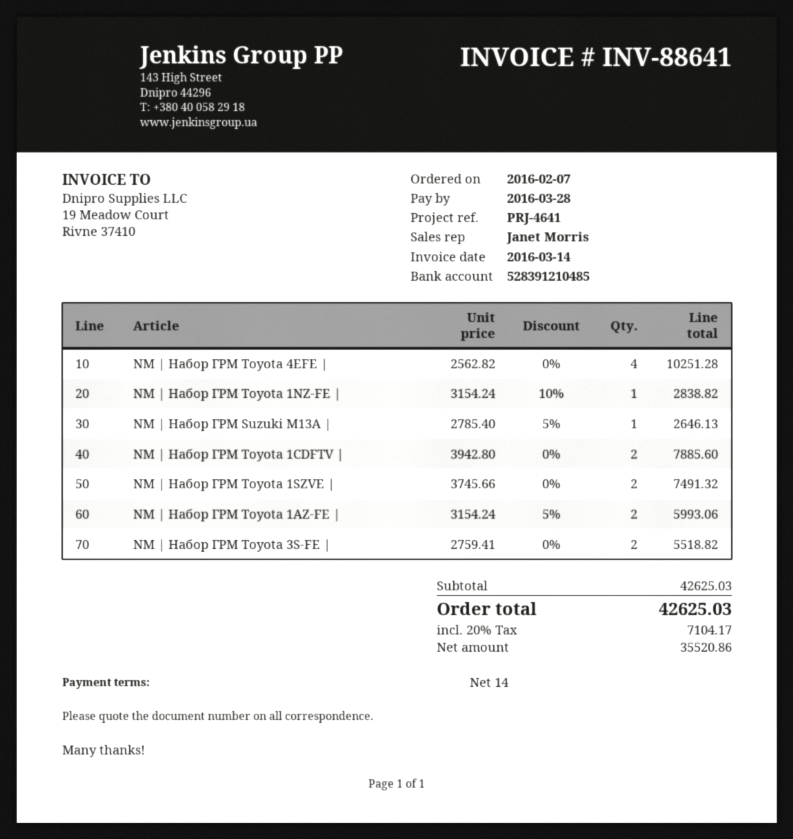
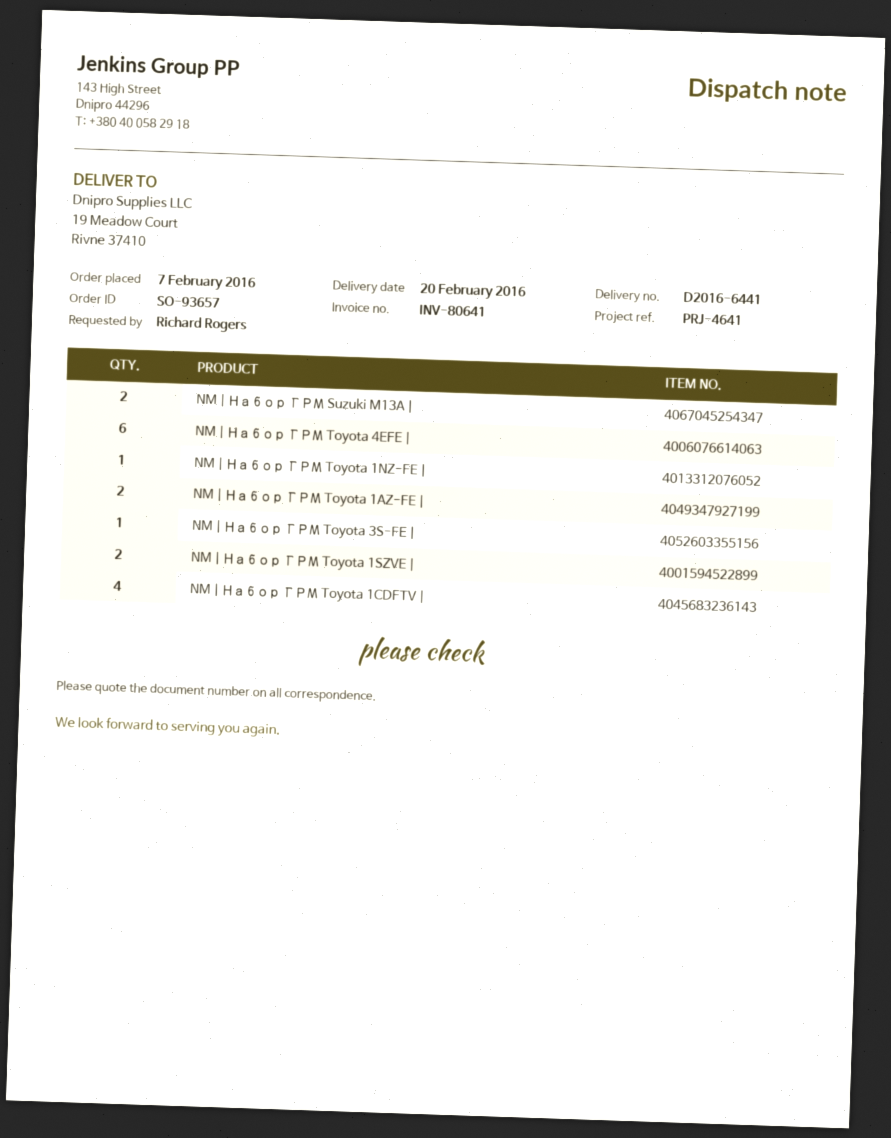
invoice number: INV-88641 -> INV-80641
NM | Набор ГРМ Toyota 4EFE |: 4 -> 6
NM | Набор ГРМ Suzuki M13A |: 1 -> 2
NM | Набор ГРМ Toyota 1CDFTV |: 2 -> 4
NM | Набор ГРМ Toyota 3S-FE |: 2 -> 1

